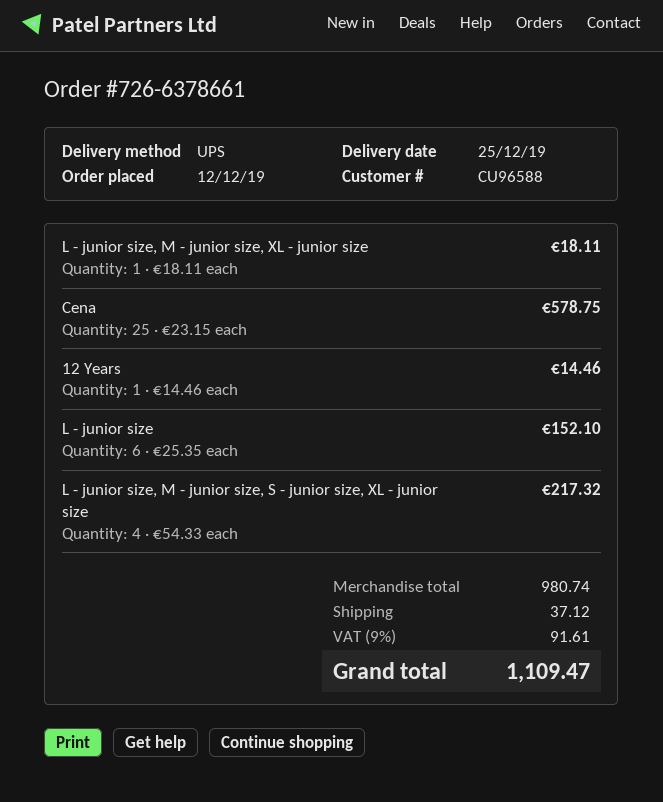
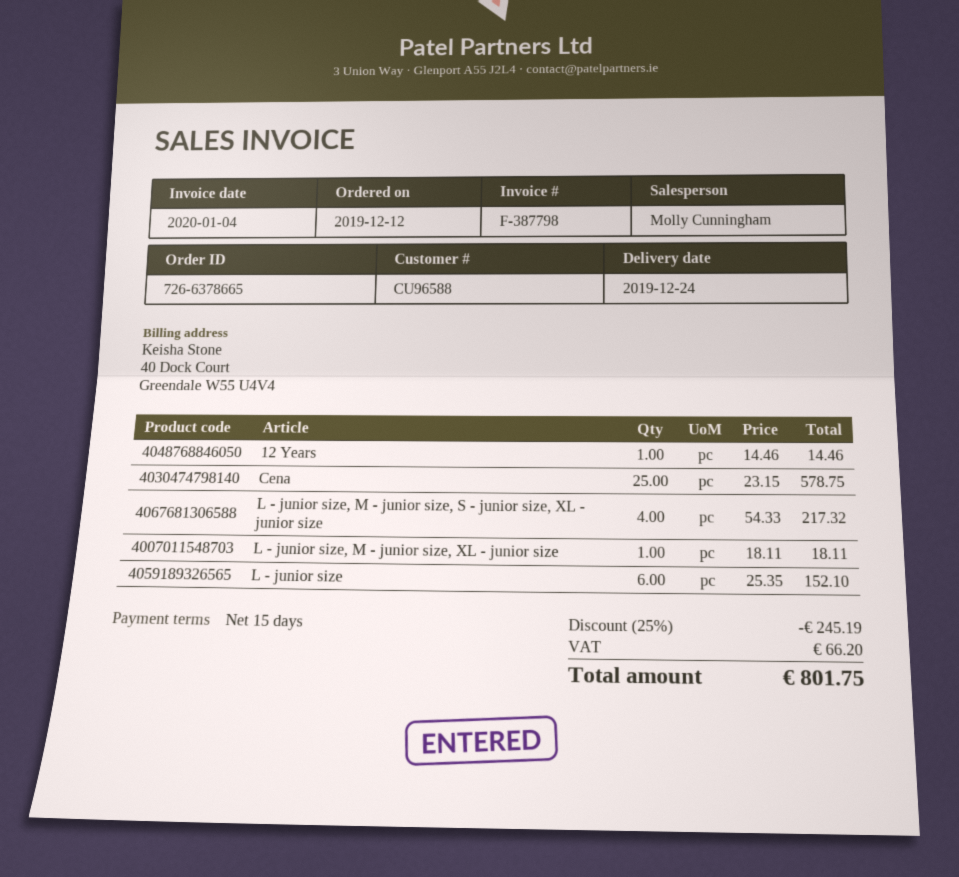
order number: 726-6378661 -> 726-6378665
delivery date: 2019-12-25 -> 2019-12-24
discount: none -> 25% = 245.19
shipping: 37.12 -> none
tax: 91.61 -> 66.20
total: 1109.47 -> 801.75

